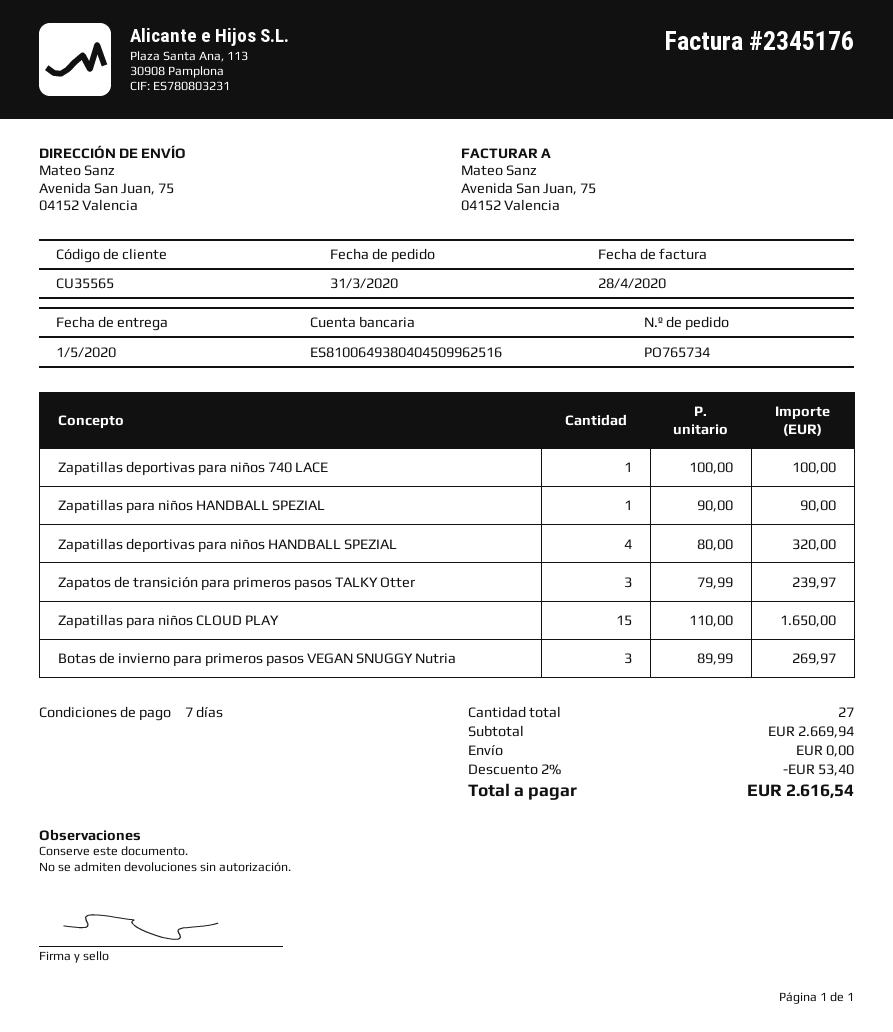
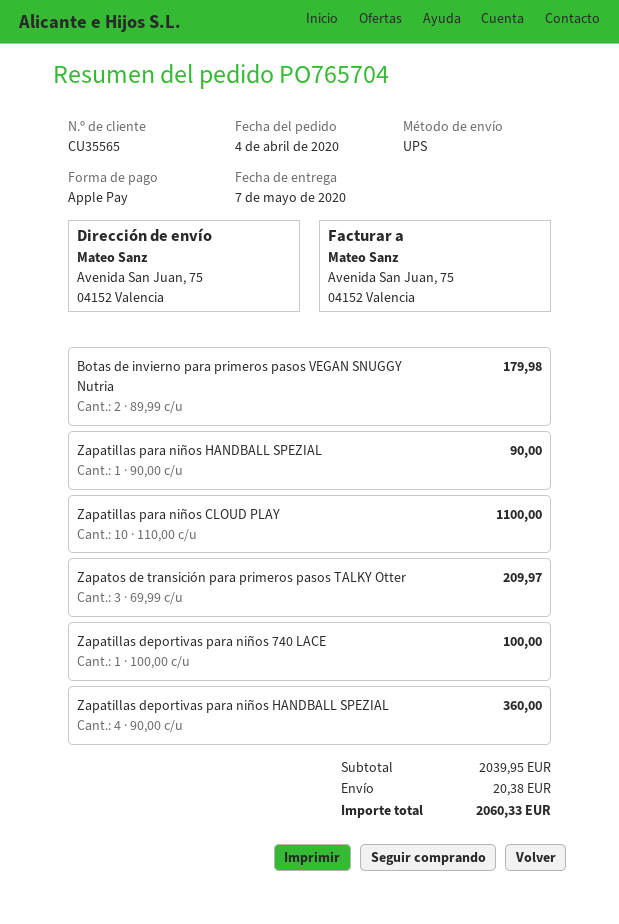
order number: PO765734 -> PO765704
order date: 2020-03-31 -> 2020-04-04
delivery date: 2020-05-01 -> 2020-05-07
Zapatillas deportivas para niños HANDBALL SPEZIAL: 4 x 80.00 = 320.00 -> 4 x 90.00 = 360.00
Zapatos de transición para primeros pasos TALKY Otter: 3 x 79.99 = 239.97 -> 3 x 69.99 = 209.97
Zapatillas para niños CLOUD PLAY: 15 x 110.00 = 1650.00 -> 10 x 110.00 = 1100.00
Botas de invierno para primeros pasos VEGAN SNUGGY Nutria: 3 x 89.99 = 269.97 -> 2 x 89.99 = 179.98
subtotal: 2669.94 -> 2039.95
discount: 2% = 53.40 -> none
shipping: 0.00 -> 20.38
total: 2616.54 -> 2060.33

